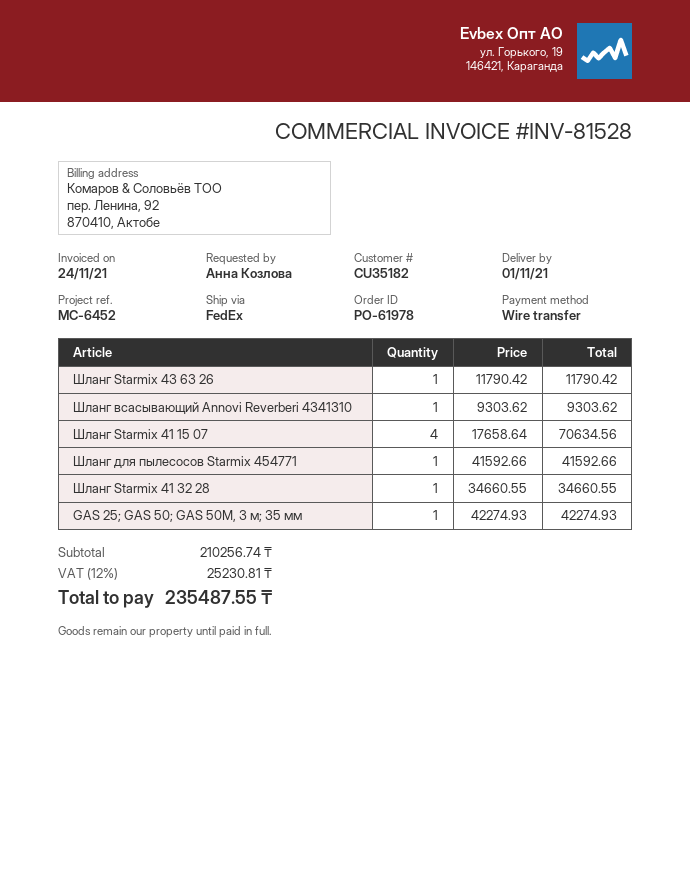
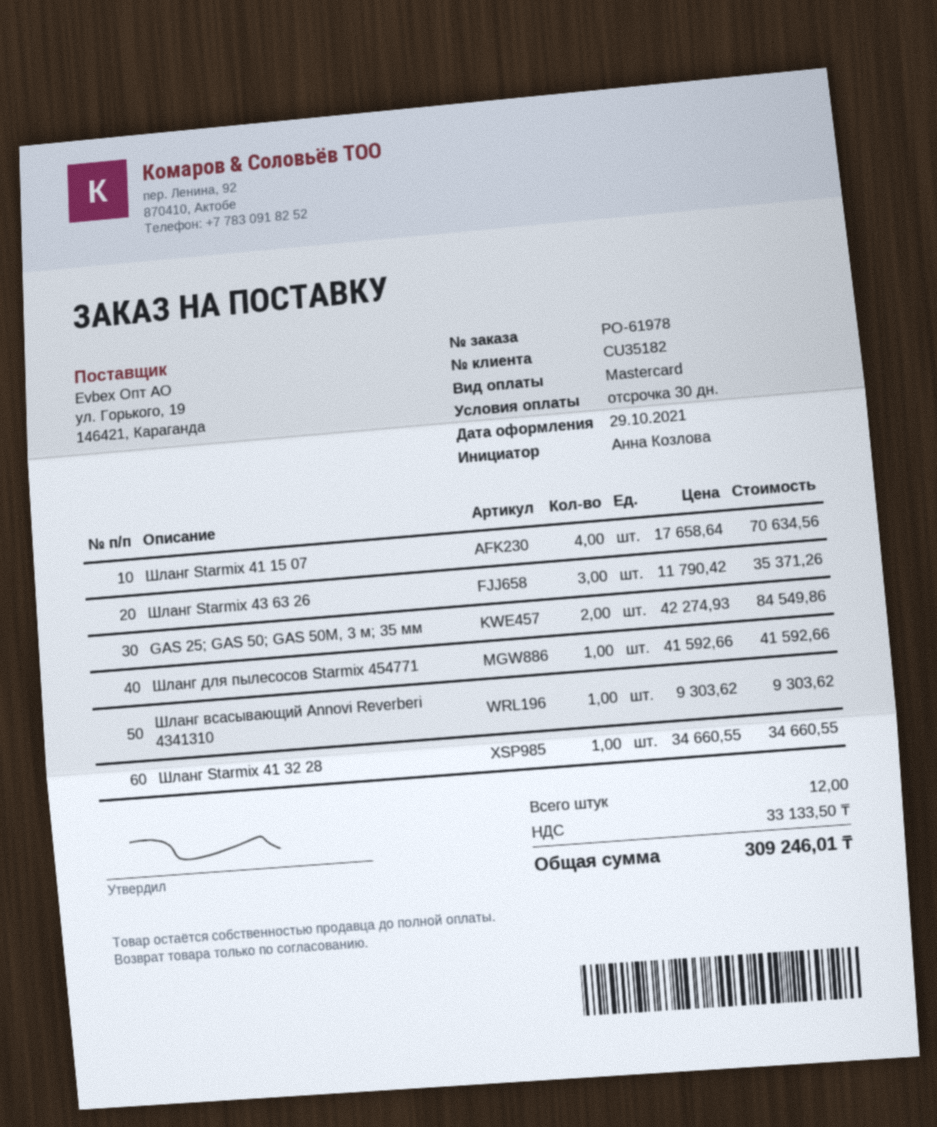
payment method: bank transfer -> Mastercard
Шланг Starmix 43 63 26: 1 x 11790.42 = 11790.42 -> 3 x 11790.42 = 35371.26
GAS 25; GAS 50; GAS 50M, 3 м; 35 мм: 1 x 42274.93 = 42274.93 -> 2 x 42274.93 = 84549.86
tax: 25230.81 -> 33133.50
total: 235487.55 -> 309246.01

